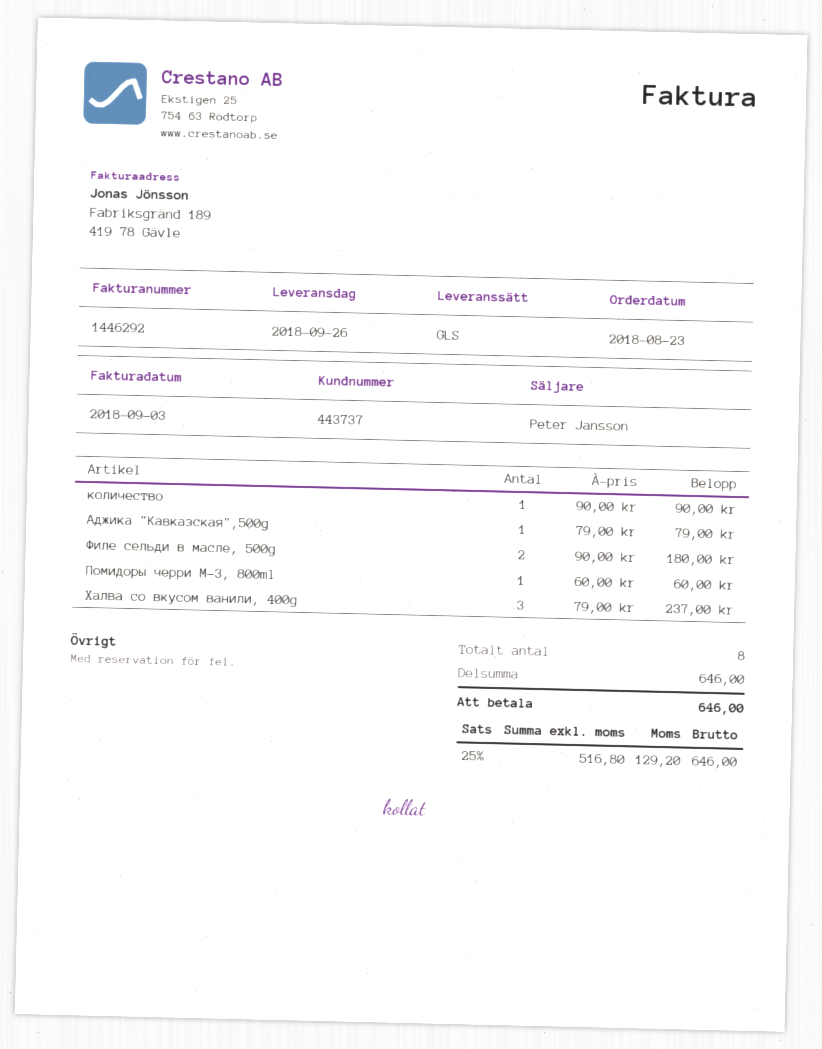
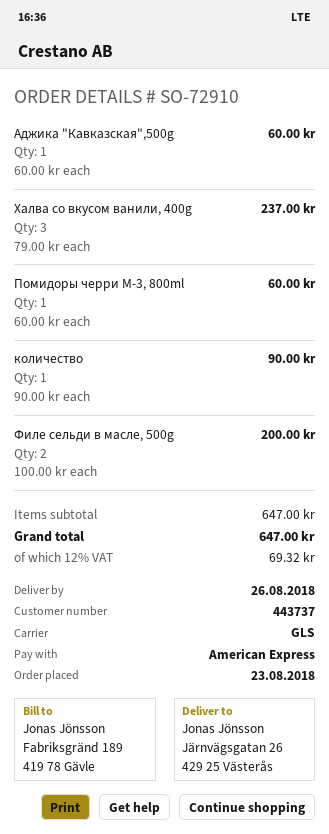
delivery date: 2018-09-26 -> 2018-08-26
Аджика "Кавказская",500g: 1 x 79.00 = 79.00 -> 1 x 60.00 = 60.00
Филе сельди в масле, 500g: 2 x 90.00 = 180.00 -> 2 x 100.00 = 200.00
subtotal: 646.00 -> 647.00
tax: 25% = 129.20 -> 12% = 69.32
total: 646.00 -> 647.00

